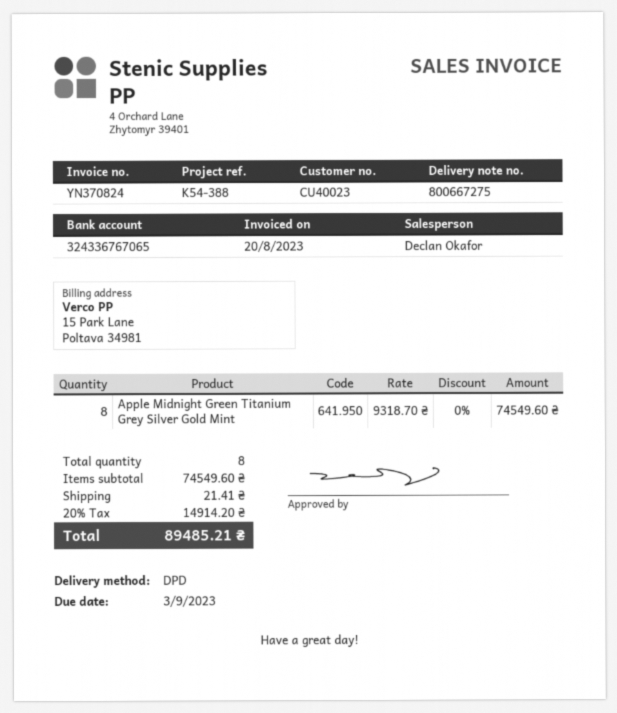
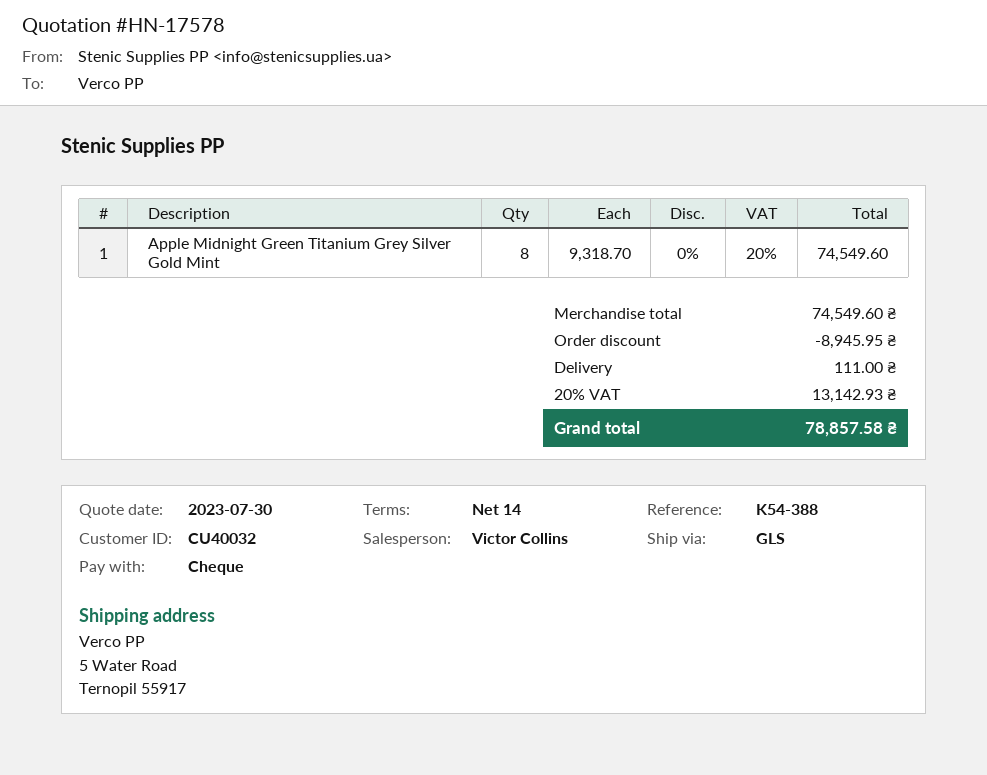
customer number: CU40023 -> CU40032
sales rep: Declan Okafor -> Victor Collins
shipping method: DPD -> GLS
discount: none -> 8945.95
shipping: 21.41 -> 111.00
tax: 20% = 14914.20 -> 20% = 13142.93
total: 89485.21 -> 78857.58

